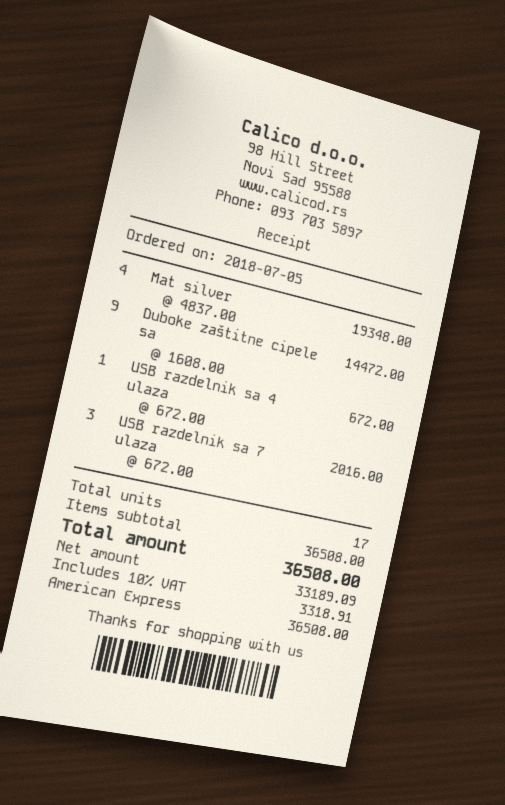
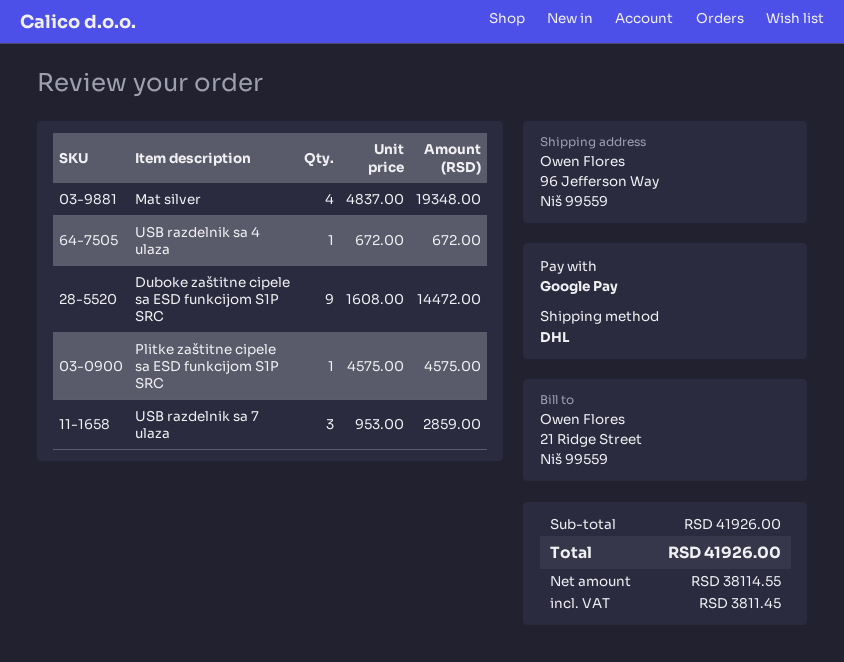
payment method: American Express -> Google Pay
USB razdelnik sa 7 ulaza: 3 x 672.00 = 2016.00 -> 3 x 953.00 = 2859.00
Plitke zaštitne cipele sa ESD funkcijom S1P SRC: none -> 1 x 4575.00 = 4575.00
subtotal: 36508.00 -> 41926.00
net: 33189.09 -> 38114.55
tax: 3318.91 -> 3811.45
total: 36508.00 -> 41926.00

